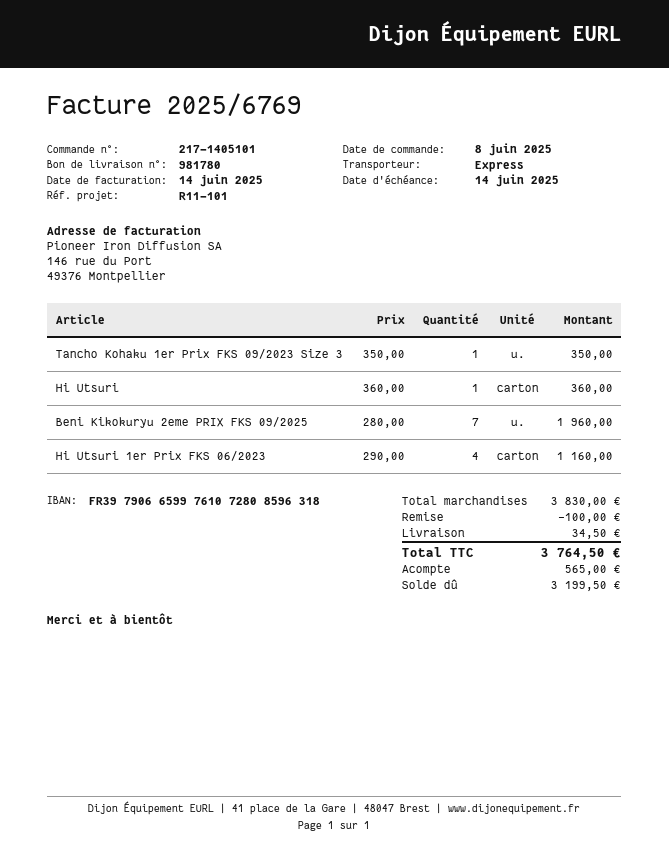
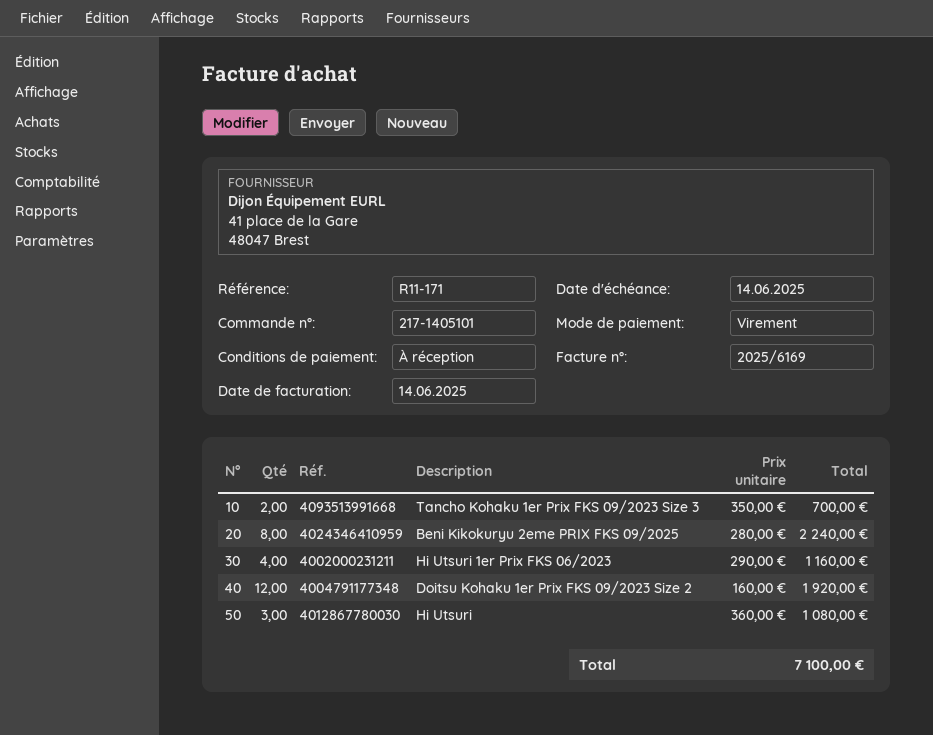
invoice number: 2025/6769 -> 2025/6169
reference: R11-101 -> R11-171
Tancho Kohaku 1er Prix FKS 09/2023 Size 3: 1 x 350.00 = 350.00 -> 2 x 350.00 = 700.00
Hi Utsuri: 1 x 360.00 = 360.00 -> 3 x 360.00 = 1080.00
Beni Kikokuryu 2eme PRIX FKS 09/2025: 7 x 280.00 = 1960.00 -> 8 x 280.00 = 2240.00
Doitsu Kohaku 1er Prix FKS 09/2023 Size 2: none -> 12 x 160.00 = 1920.00
discount: 100.00 -> none
shipping: 34.50 -> none
total: 3764.50 -> 7100.00

